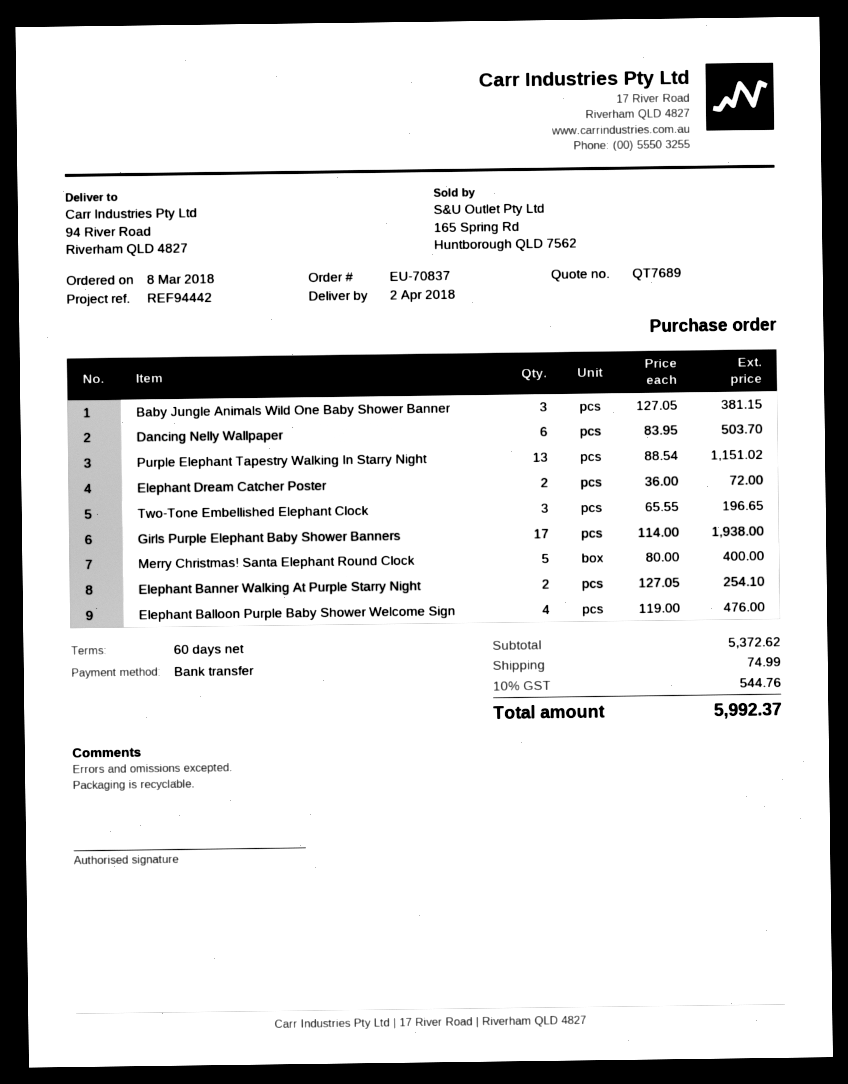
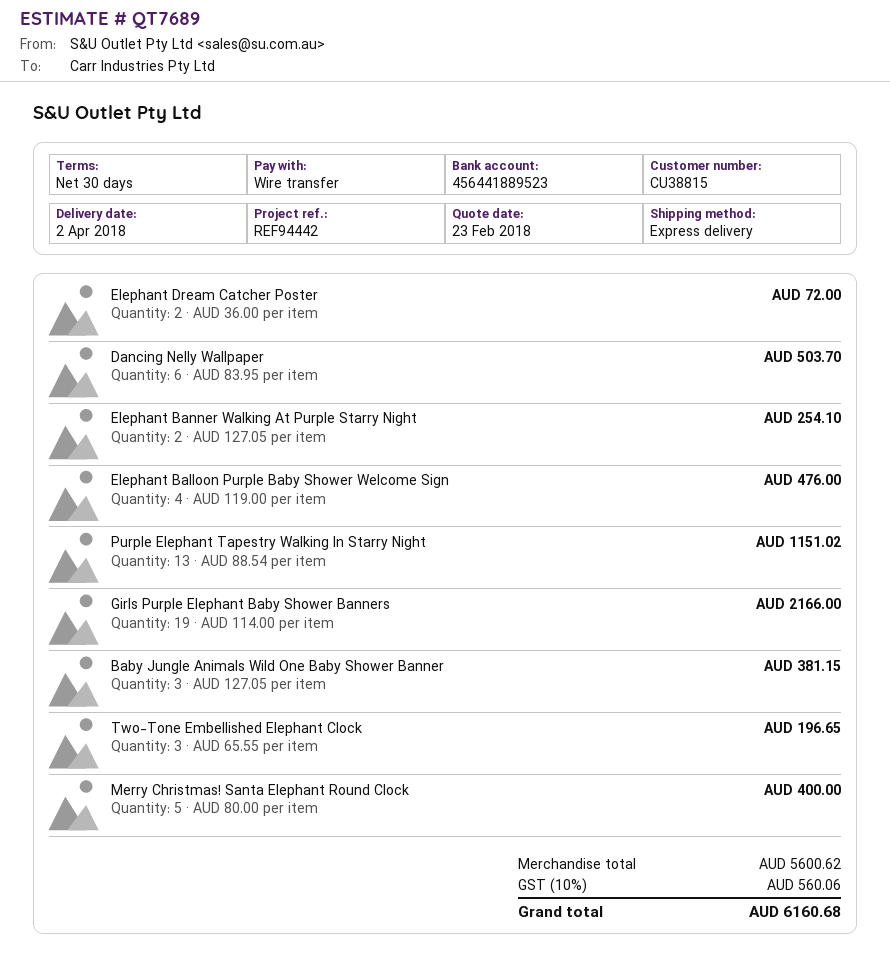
payment terms: 60 days -> 30 days
Girls Purple Elephant Baby Shower Banners: 17 x 114.00 = 1938.00 -> 19 x 114.00 = 2166.00
subtotal: 5372.62 -> 5600.62
shipping: 74.99 -> none
tax: 10% = 544.76 -> 10% = 560.06
total: 5992.37 -> 6160.68

